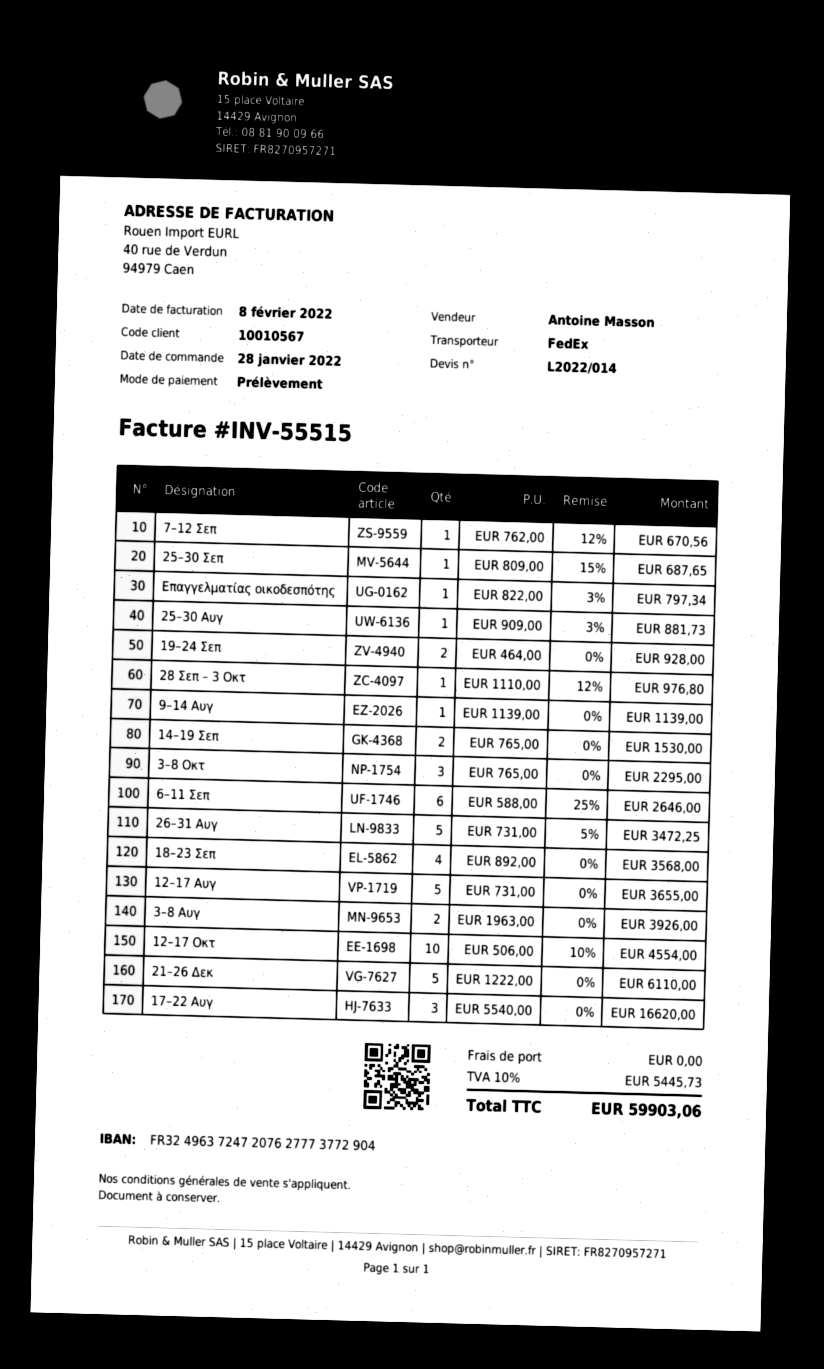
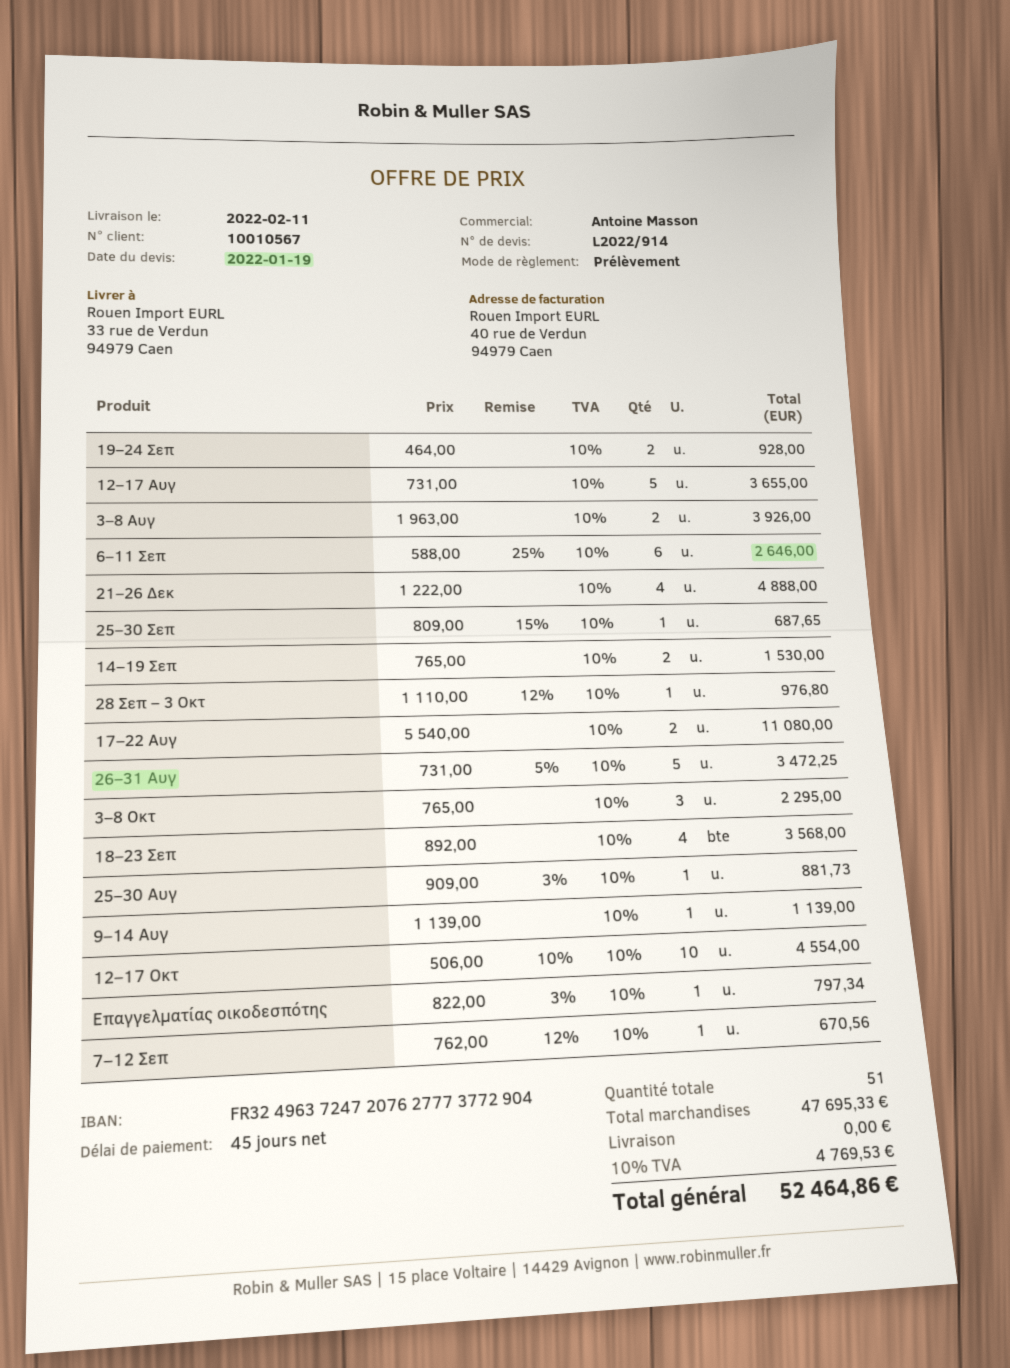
quote number: L2022/014 -> L2022/914
21–26 Δεκ: 5 x 1222.00 = 6110.00 -> 4 x 1222.00 = 4888.00
17–22 Αυγ: 3 x 5540.00 = 16620.00 -> 2 x 5540.00 = 11080.00
tax: 10% = 5445.73 -> 10% = 4769.53
total: 59903.06 -> 52464.86

